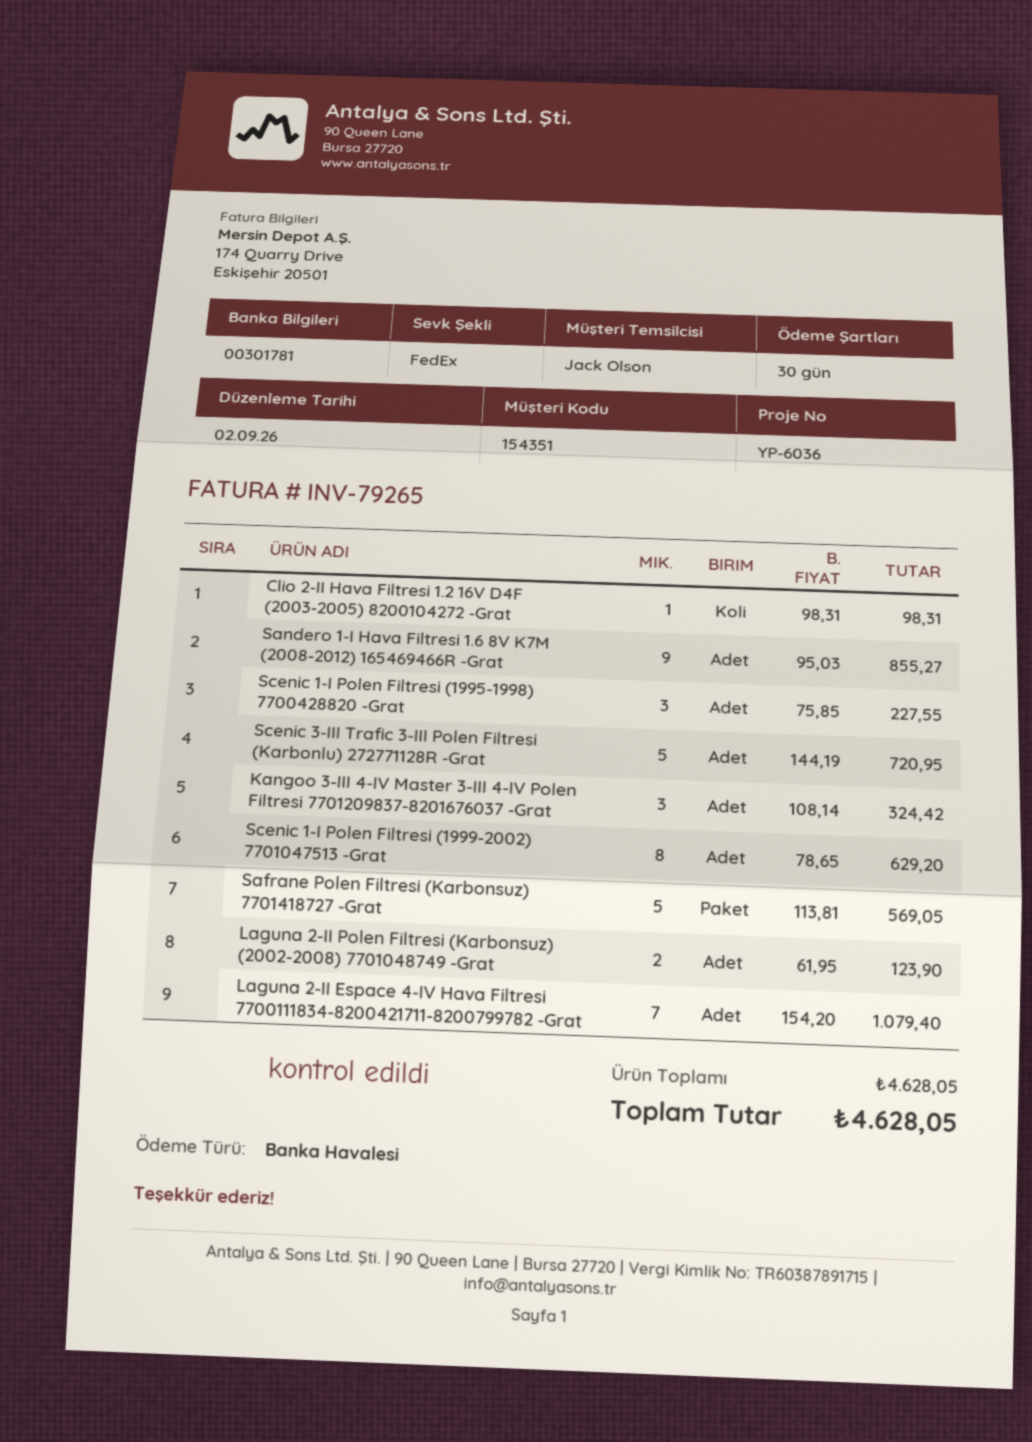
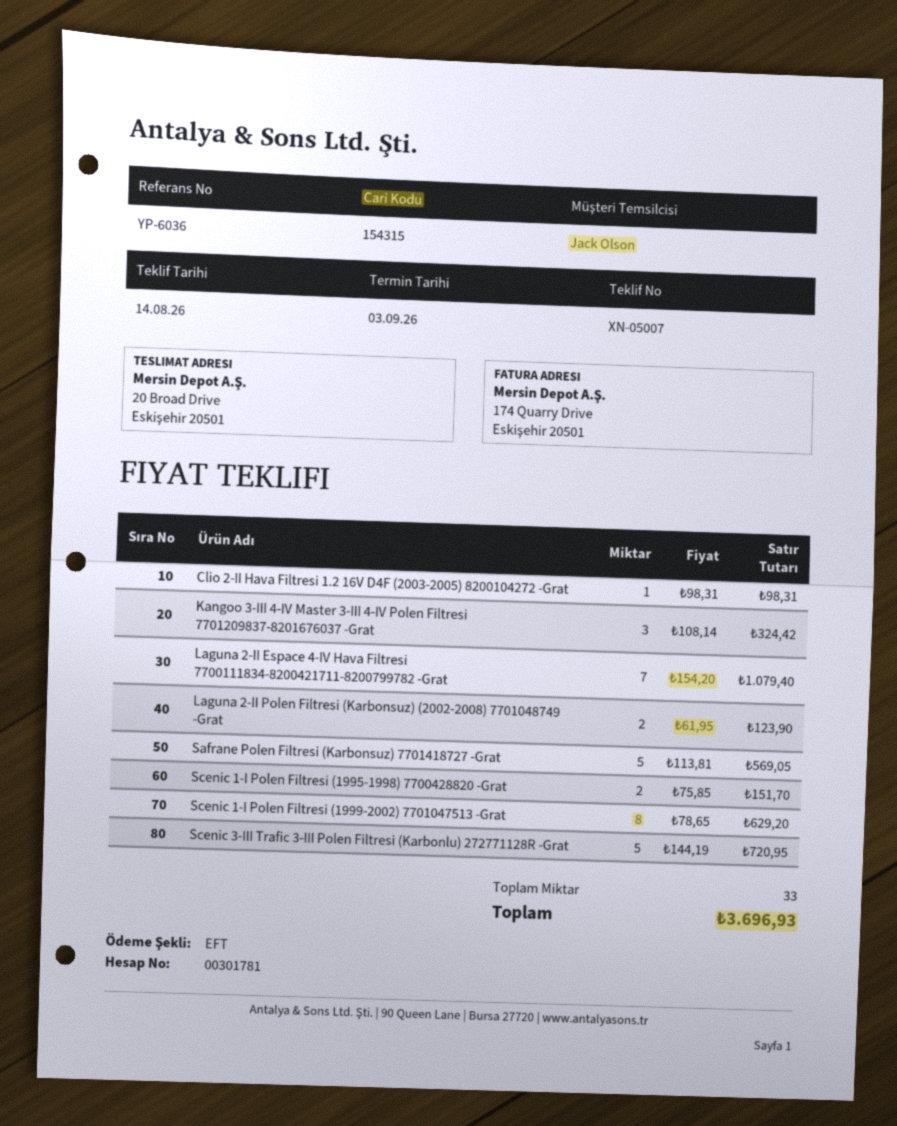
customer number: 154351 -> 154315
Sandero 1-I Hava Filtresi 1.6 8V K7M (2008-2012) 165469466R -Grat: 9 x 95.03 = 855.27 -> none
Scenic 1-I Polen Filtresi (1995-1998) 7700428820 -Grat: 3 x 75.85 = 227.55 -> 2 x 75.85 = 151.70
total: 4628.05 -> 3696.93

